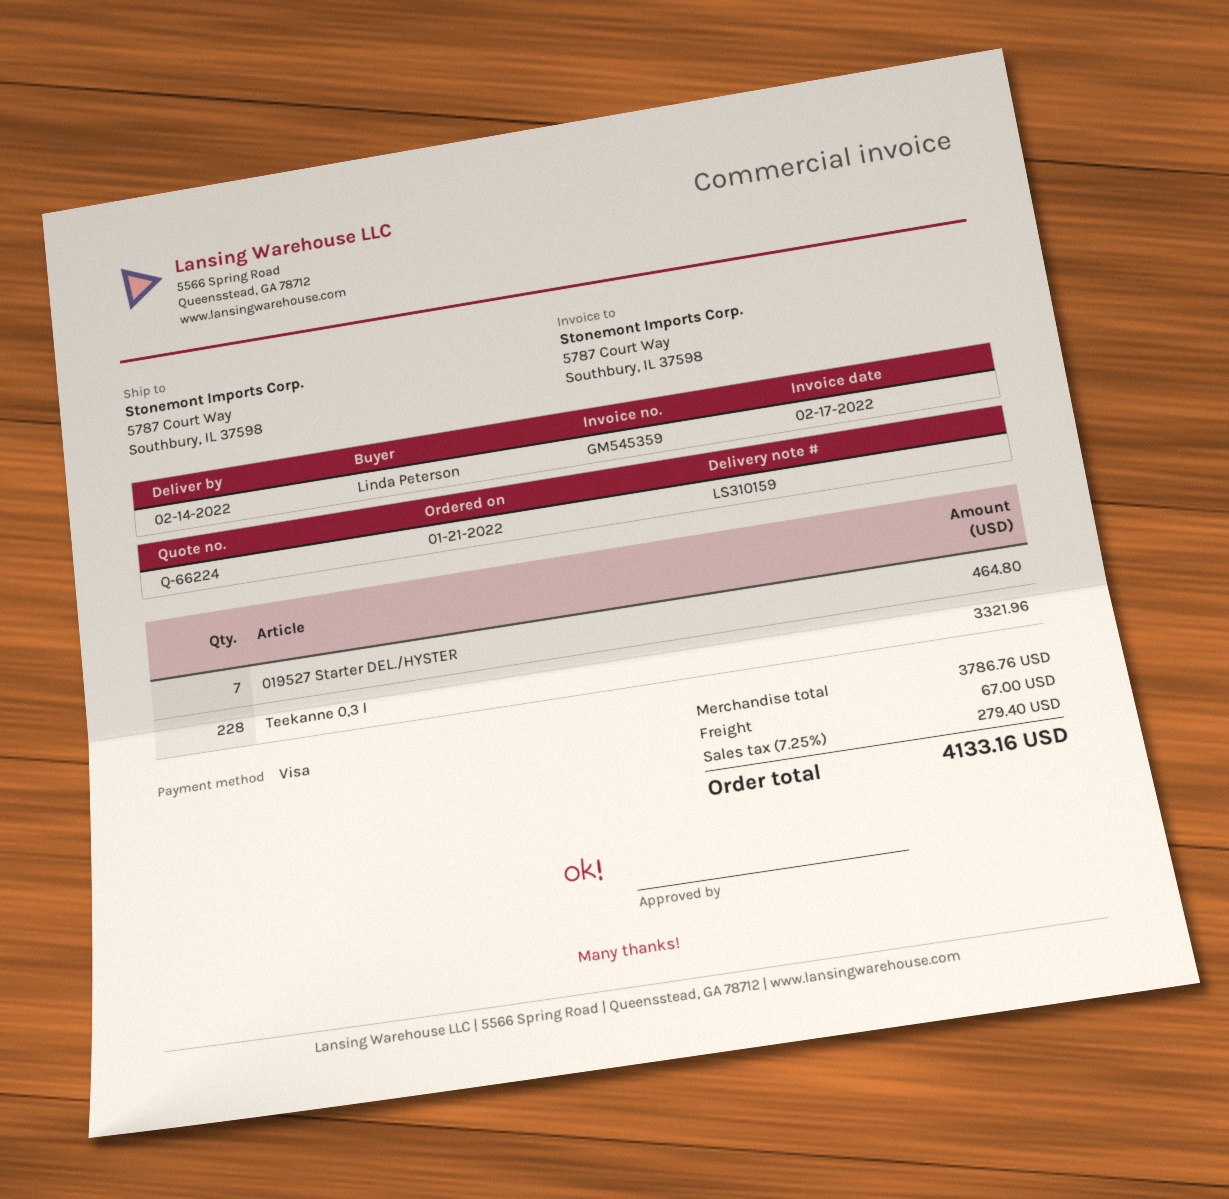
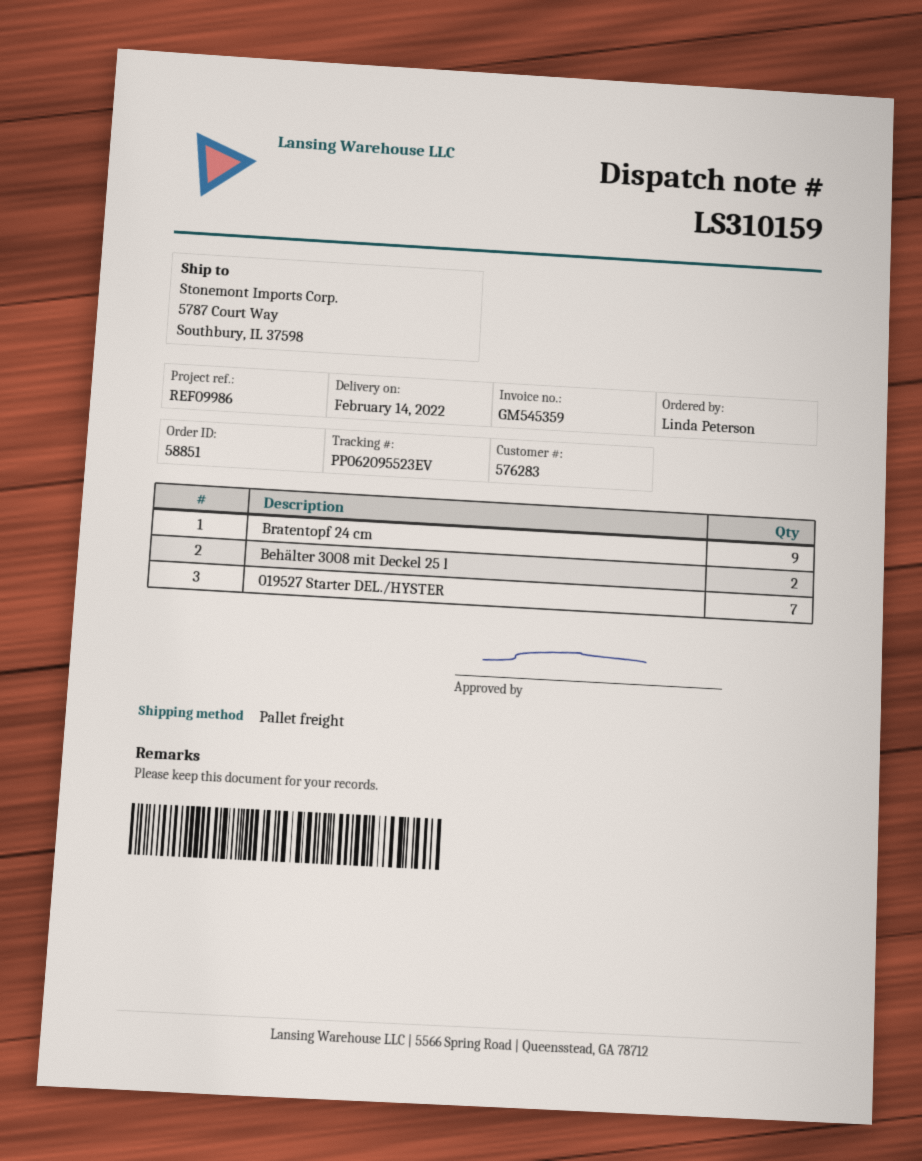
Teekanne 0,3 l: 228 -> none
Bratentopf 24 cm: none -> 9
Behälter 3008 mit Deckel 25 l: none -> 2

